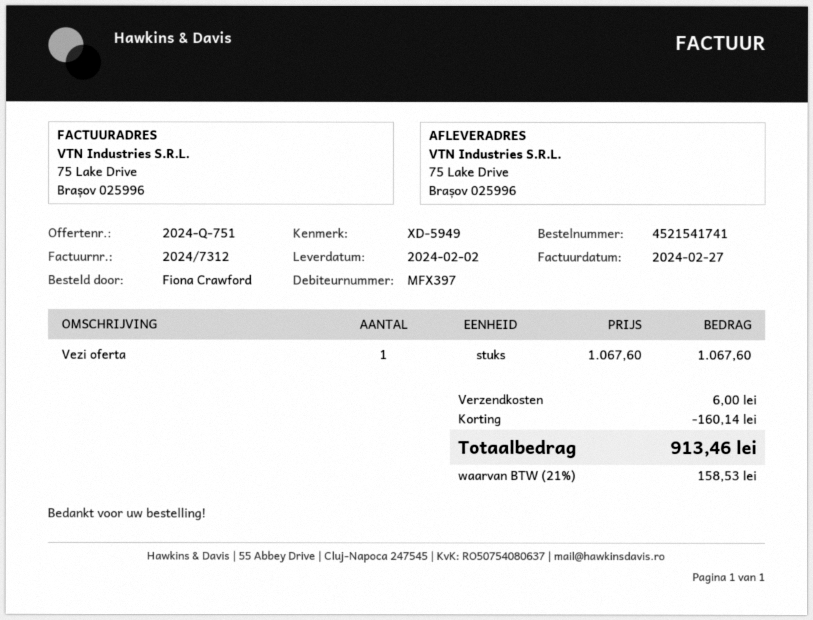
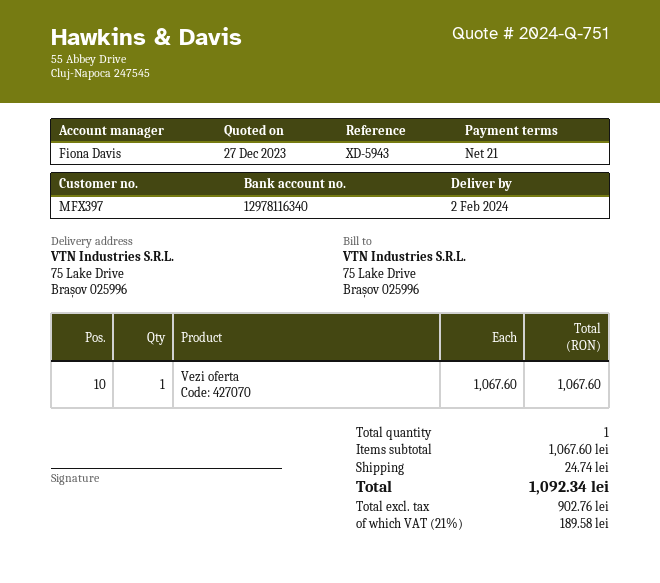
reference: XD-5949 -> XD-5943
discount: 160.14 -> none
shipping: 6.00 -> 24.74
tax: 21% = 158.53 -> 21% = 189.58
total: 913.46 -> 1092.34

